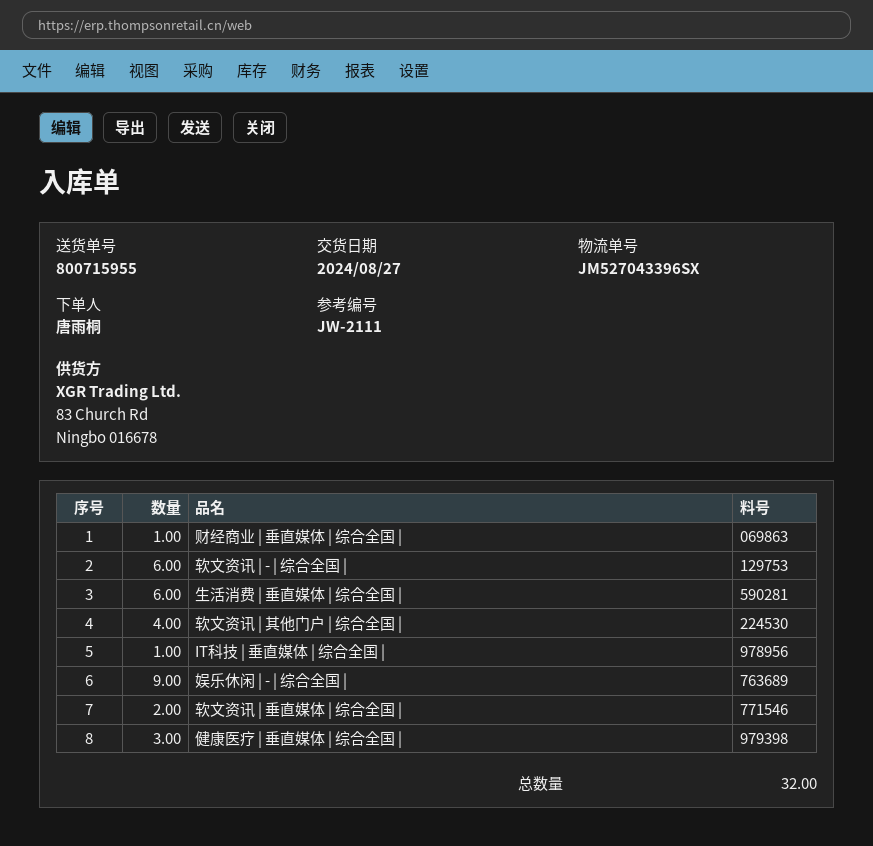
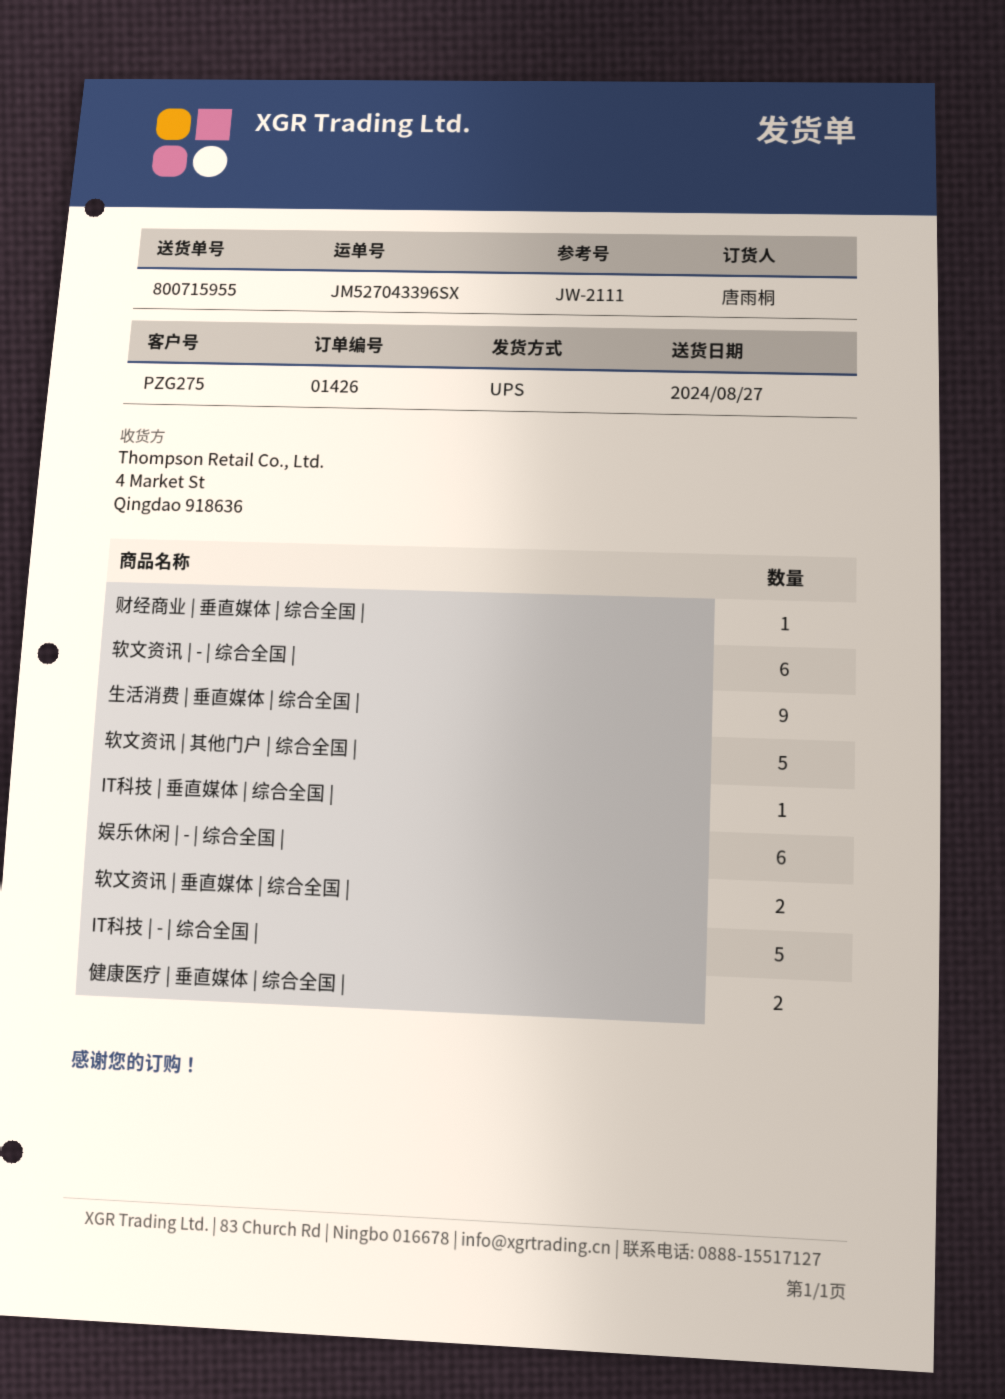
生活消费 | 垂直媒体 | 综合全国 |: 6 -> 9
软文资讯 | 其他门户 | 综合全国 |: 4 -> 5
娱乐休闲 | - | 综合全国 |: 9 -> 6
健康医疗 | 垂直媒体 | 综合全国 |: 3 -> 2
IT科技 | - | 综合全国 |: none -> 5

